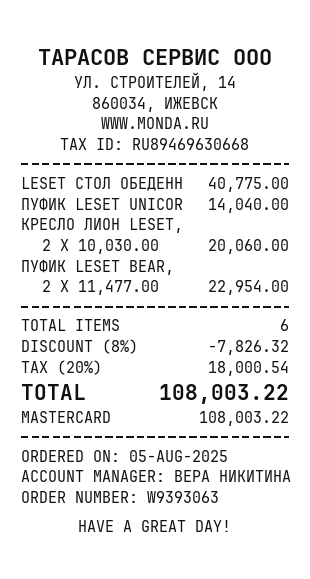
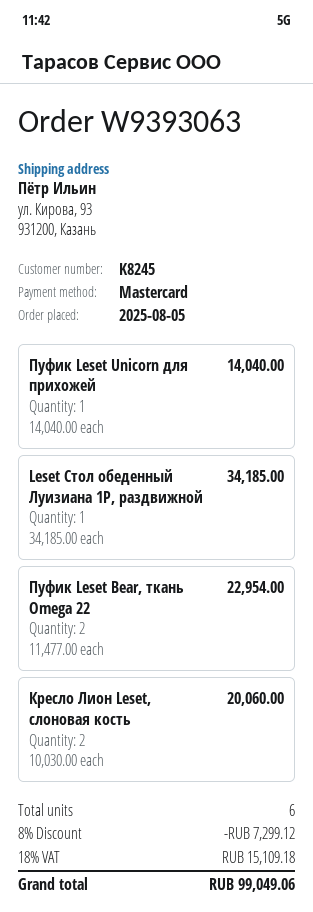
LESET СТОЛ ОБЕДЕНН: 1 x 40775.00 = 40775.00 -> 1 x 34185.00 = 34185.00
discount: 8% = 7826.32 -> 8% = 7299.12
tax: 20% = 18000.54 -> 18% = 15109.18
total: 108003.22 -> 99049.06

